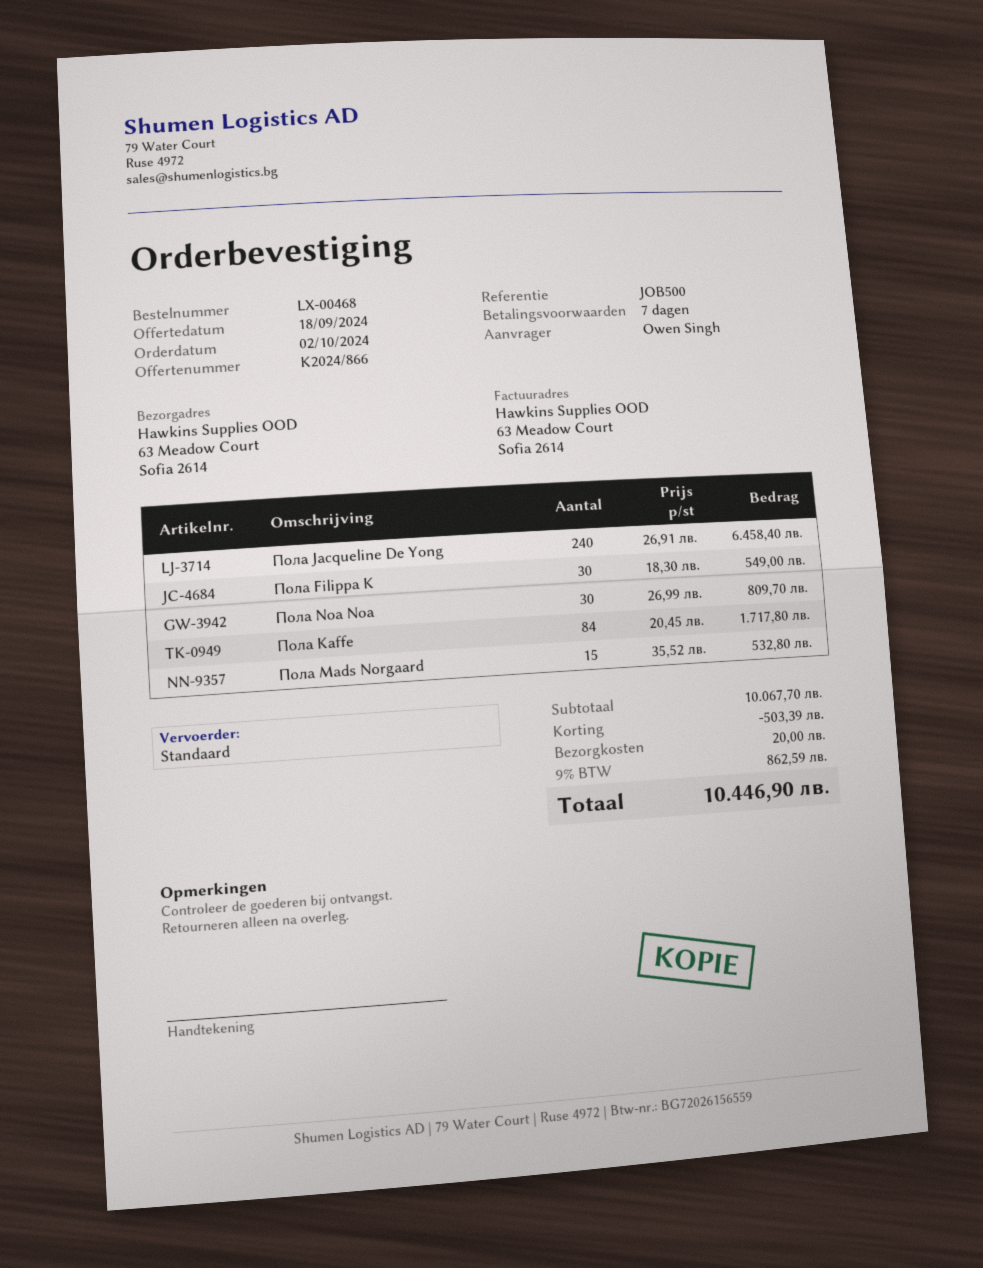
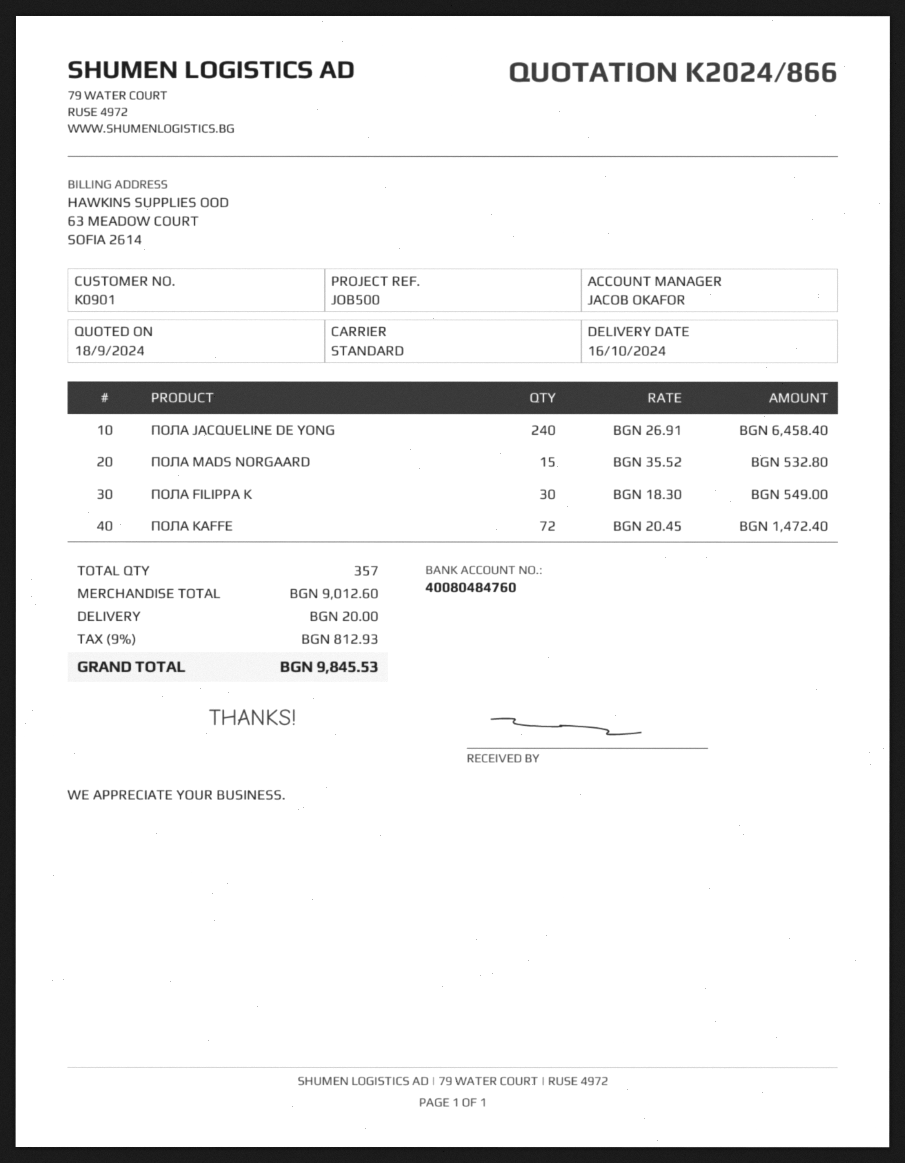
Пола Noa Noa: 30 x 26.99 = 809.70 -> none
Пола Kaffe: 84 x 20.45 = 1717.80 -> 72 x 20.45 = 1472.40
subtotal: 10067.70 -> 9012.60
discount: 503.39 -> none
tax: 9% = 862.59 -> 9% = 812.93
total: 10446.90 -> 9845.53

